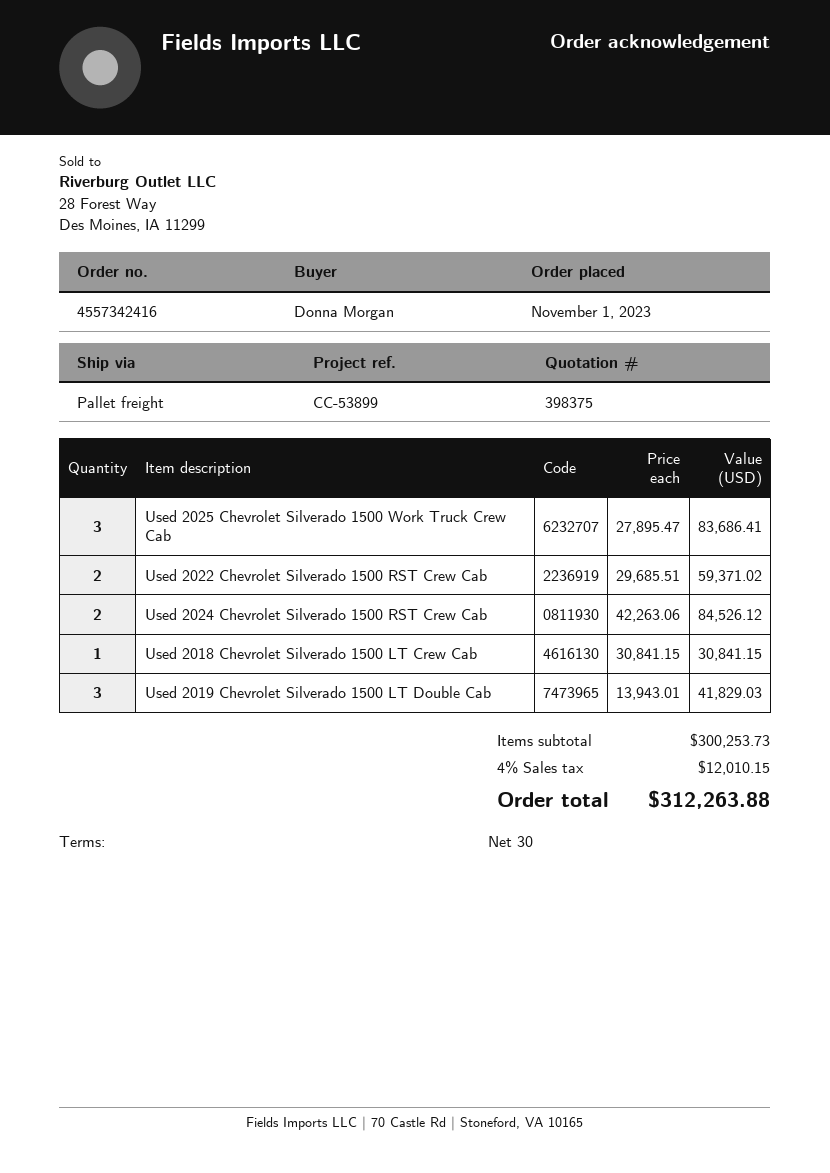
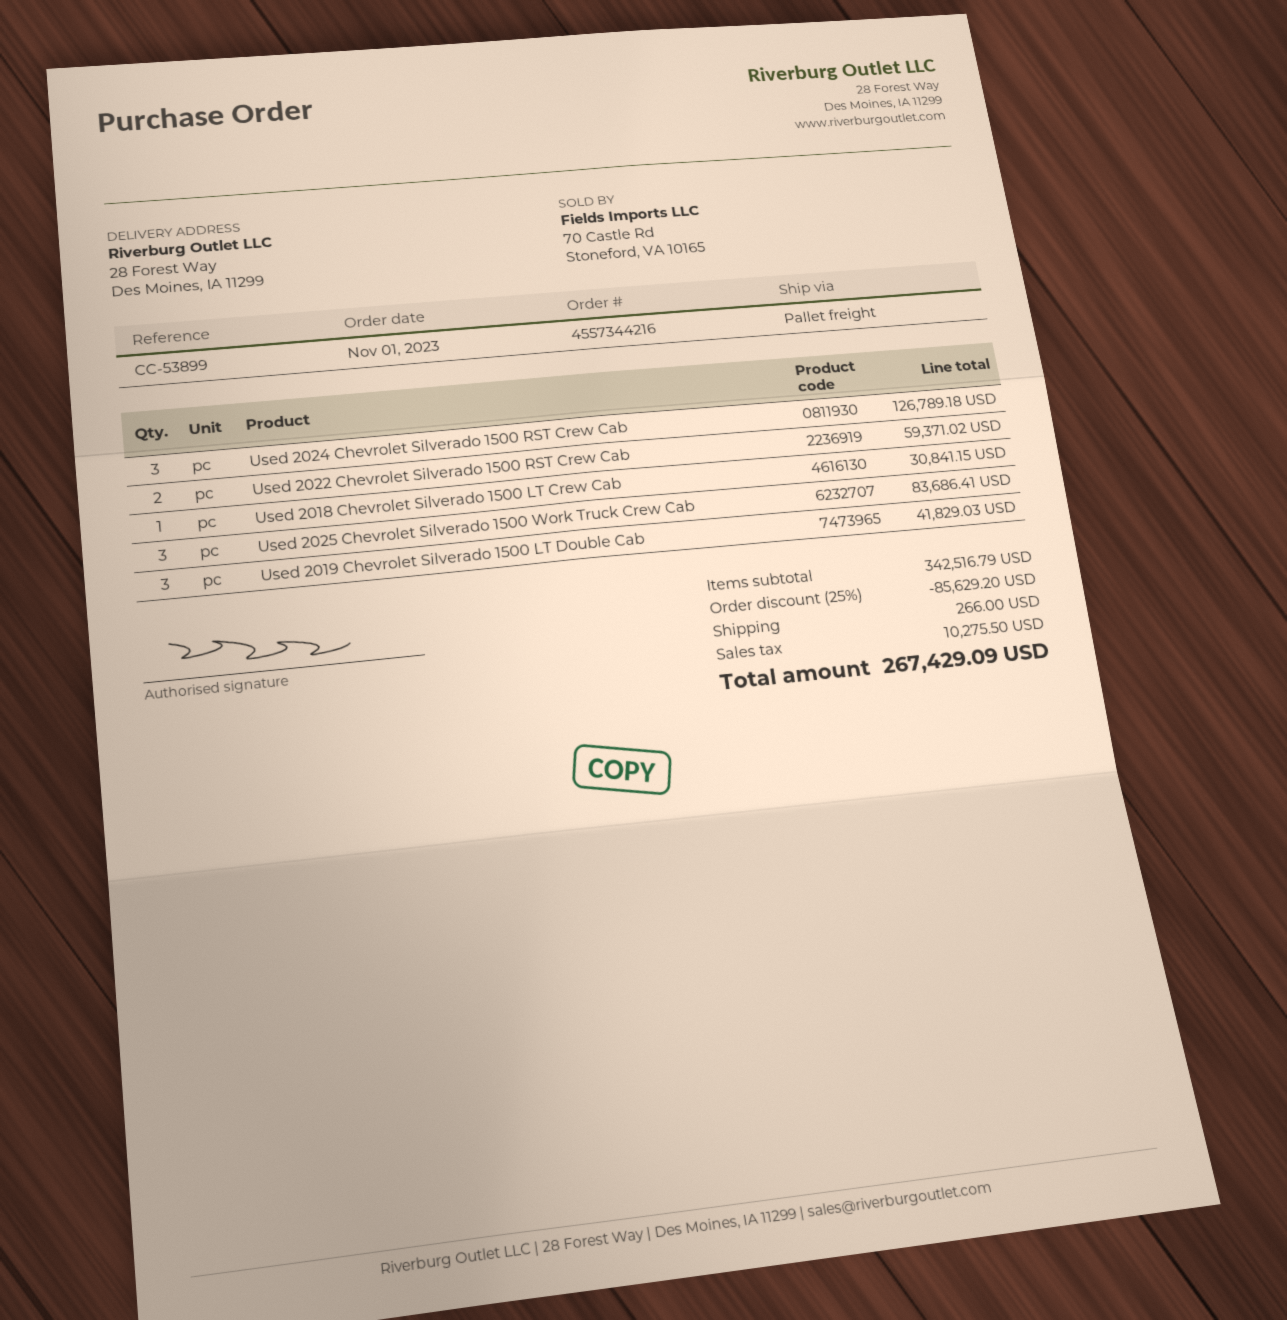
order number: 4557342416 -> 4557344216
Used 2024 Chevrolet Silverado 1500 RST Crew Cab: 2 for 84526.12 -> 3 for 126789.18
subtotal: 300253.73 -> 342516.79
discount: none -> 25% = 85629.20
shipping: none -> 266.00
tax: 12010.15 -> 10275.50
total: 312263.88 -> 267429.09

